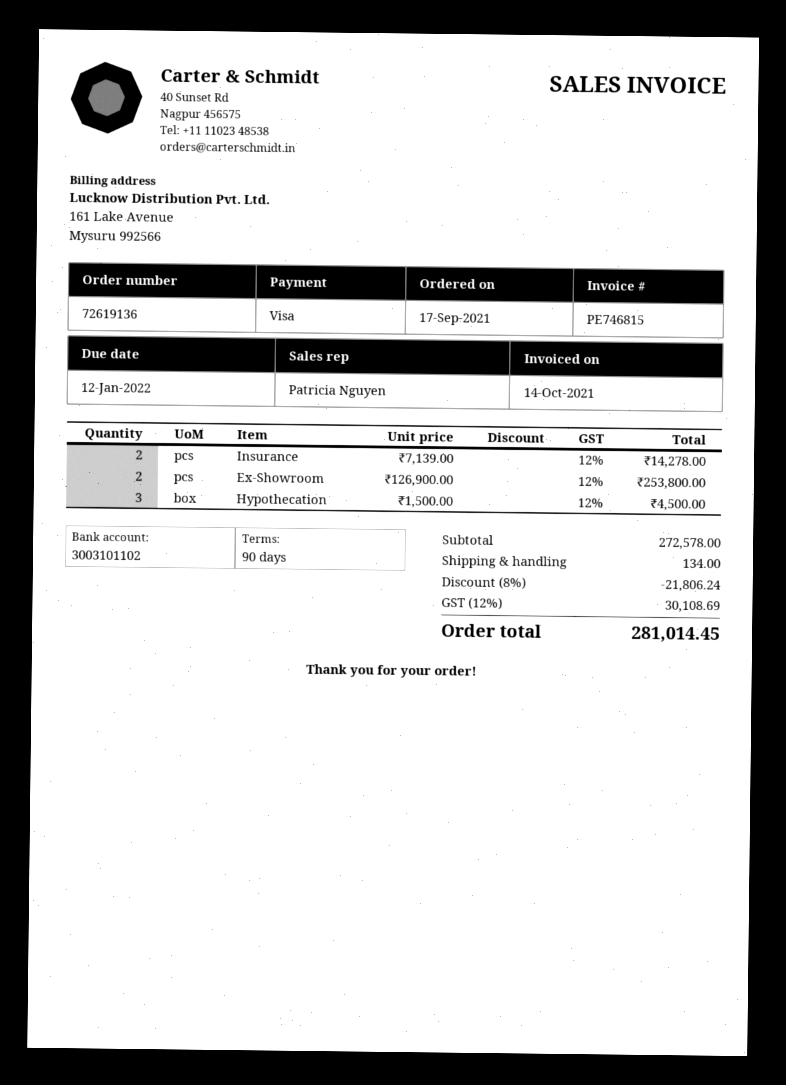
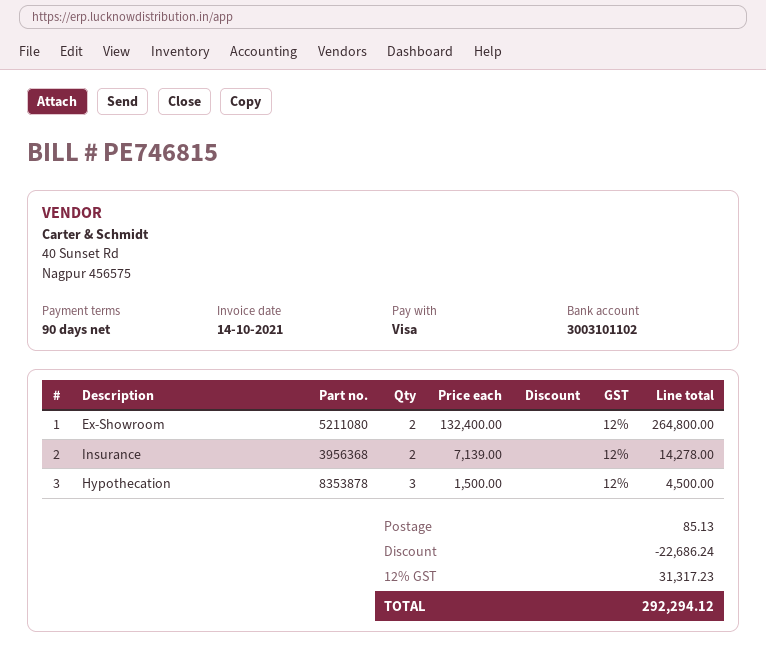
Ex-Showroom: 2 x 126900.00 = 253800.00 -> 2 x 132400.00 = 264800.00
discount: 21806.24 -> 22686.24
shipping: 134.00 -> 85.13
tax: 12% = 30108.69 -> 12% = 31317.23
total: 281014.45 -> 292294.12

